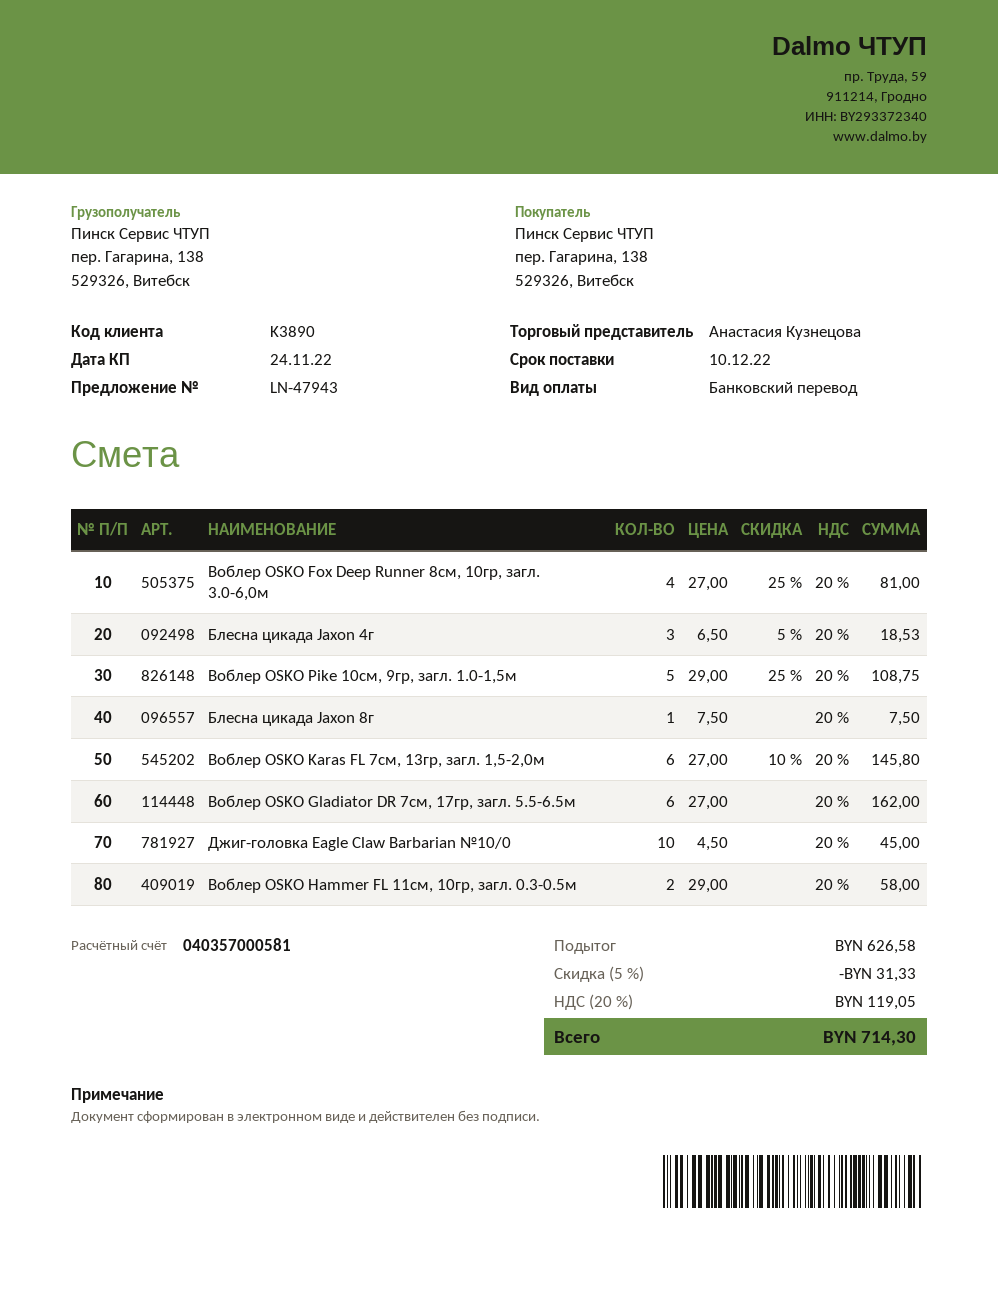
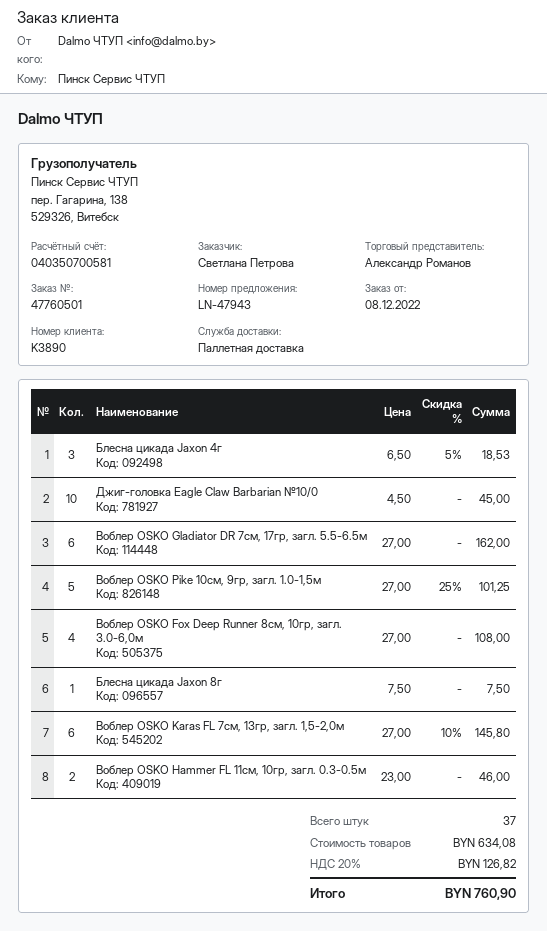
sales rep: Анастасия Кузнецова -> Александр Романов
bank account: 040357000581 -> 040350700581
Воблер OSKO Fox Deep Runner 8см, 10гр, загл. 3.0-6,0м: 4 x 27.00 - 25% = 81.00 -> 4 x 27.00 = 108.00
Воблер OSKO Pike 10см, 9гр, загл. 1.0-1,5м: 5 x 29.00 - 25% = 108.75 -> 5 x 27.00 - 25% = 101.25
Воблер OSKO Hammer FL 11см, 10гр, загл. 0.3-0.5м: 2 x 29.00 = 58.00 -> 2 x 23.00 = 46.00
subtotal: 626.58 -> 634.08
discount: 5% = 31.33 -> none
tax: 20% = 119.05 -> 20% = 126.82
total: 714.30 -> 760.90

